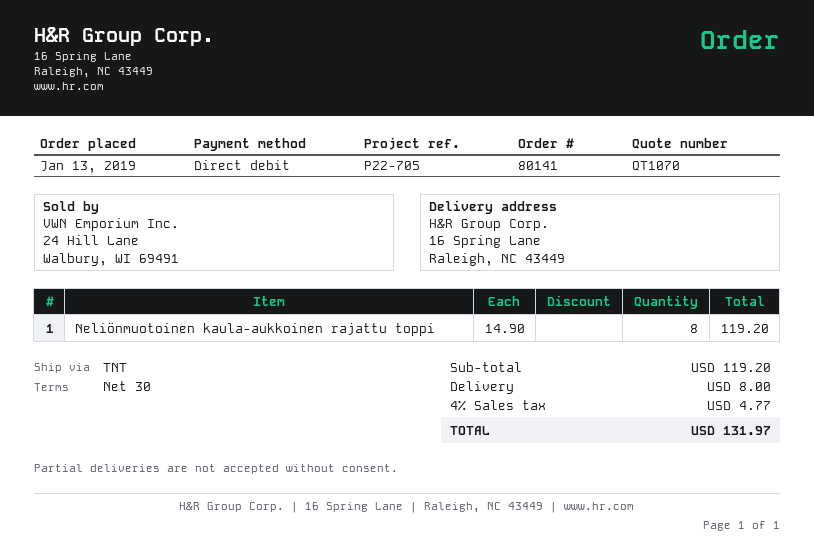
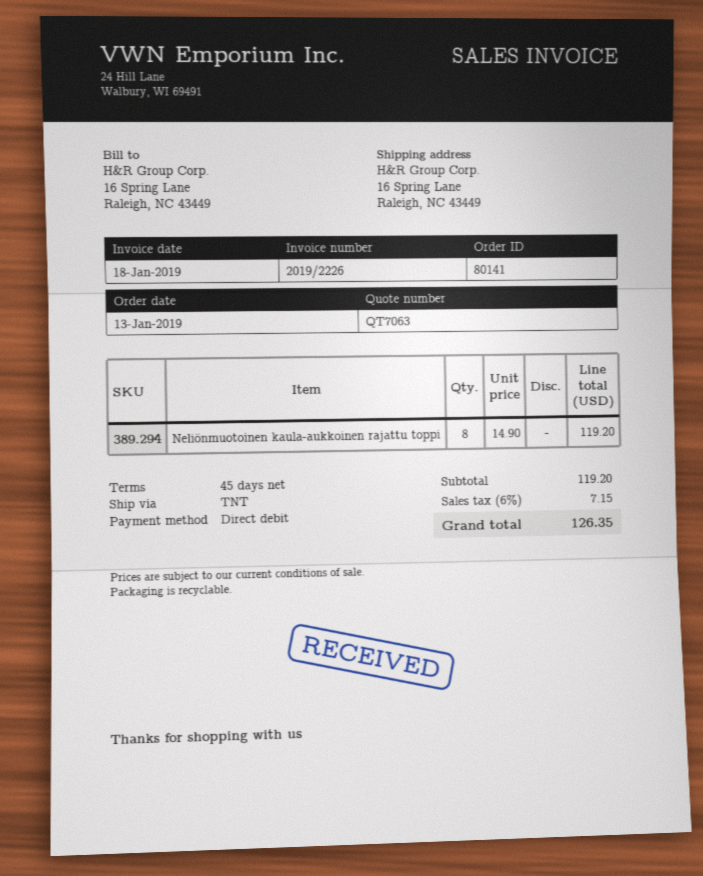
quote number: QT1070 -> QT7063
payment terms: 30 days -> 45 days
shipping: 8.00 -> none
tax: 4% = 4.77 -> 6% = 7.15
total: 131.97 -> 126.35

